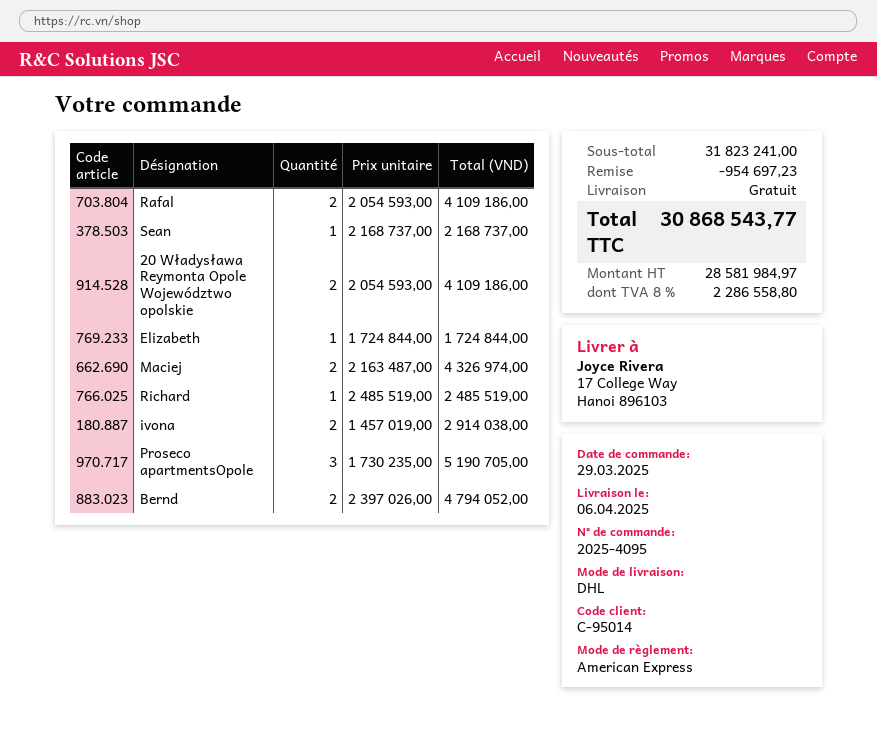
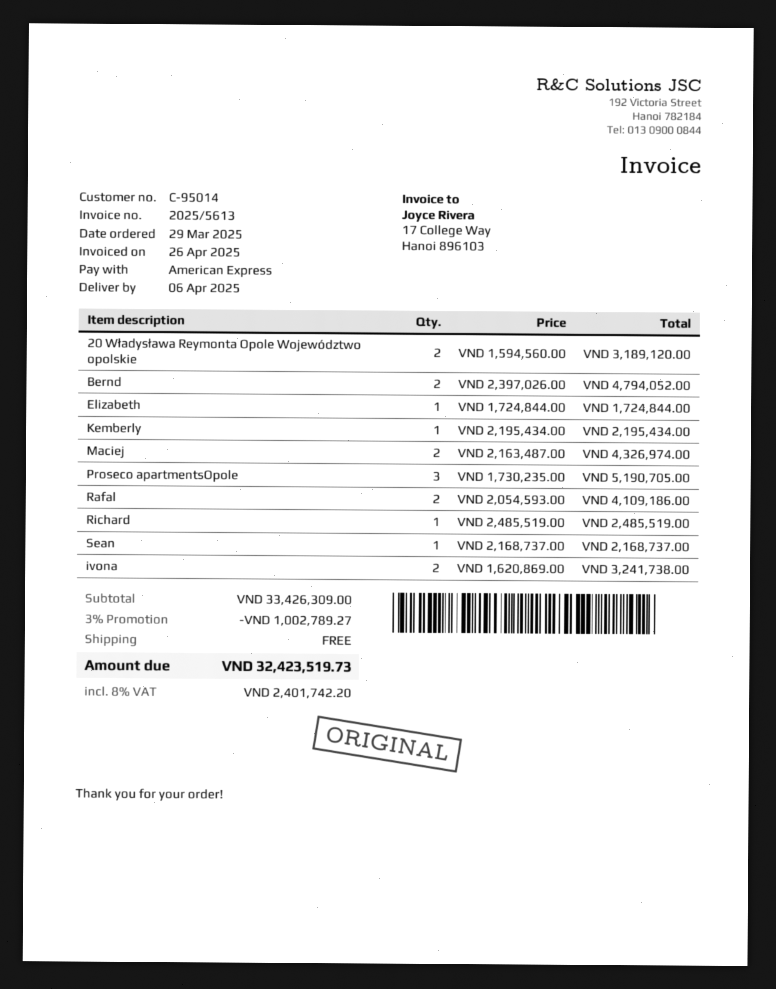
20 Władysława Reymonta Opole Województwo opolskie: 2 x 2054593.00 = 4109186.00 -> 2 x 1594560.00 = 3189120.00
ivona: 2 x 1457019.00 = 2914038.00 -> 2 x 1620869.00 = 3241738.00
Kemberly: none -> 1 x 2195434.00 = 2195434.00
subtotal: 31823241.00 -> 33426309.00
discount: 954697.23 -> 1002789.27
tax: 8% = 2286558.80 -> 8% = 2401742.20
total: 30868543.77 -> 32423519.73

